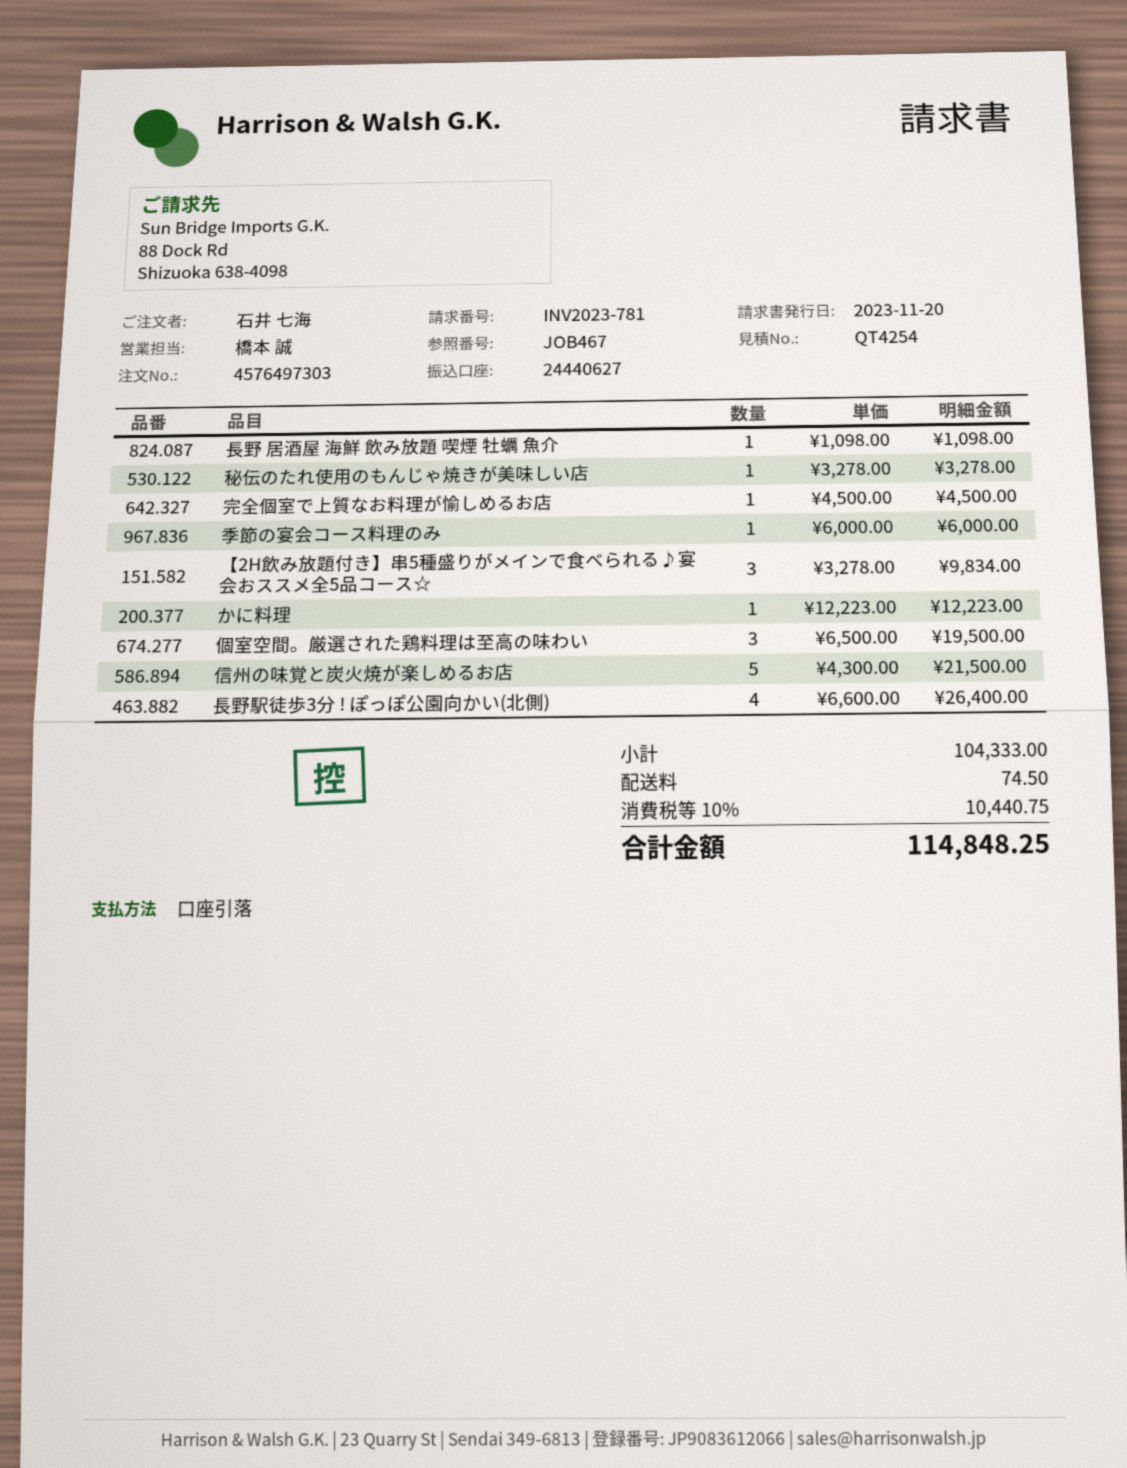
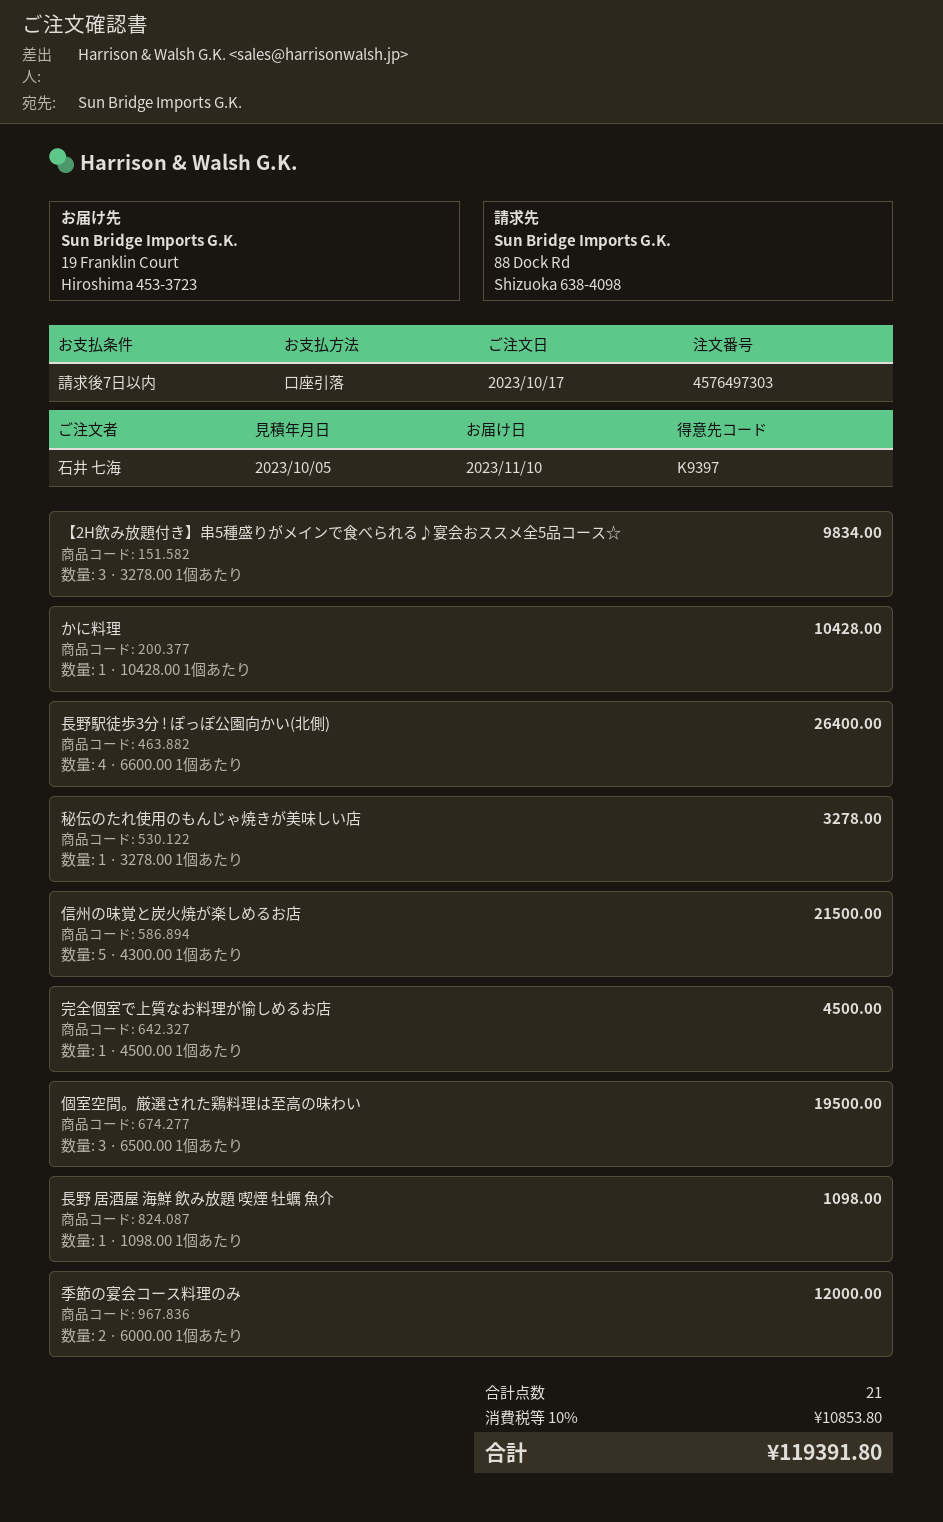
季節の宴会コース料理のみ: 1 x 6000.00 = 6000.00 -> 2 x 6000.00 = 12000.00
かに料理: 1 x 12223.00 = 12223.00 -> 1 x 10428.00 = 10428.00
shipping: 74.50 -> none
tax: 10% = 10440.75 -> 10% = 10853.80
total: 114848.25 -> 119391.80

